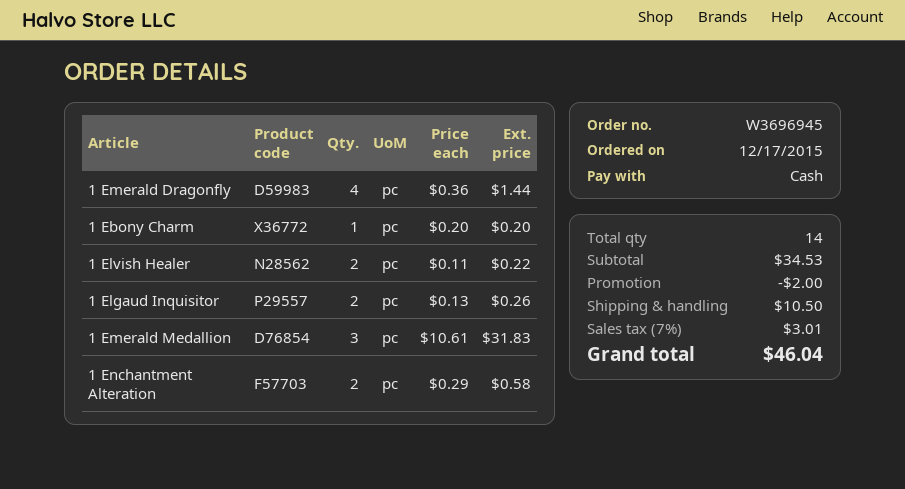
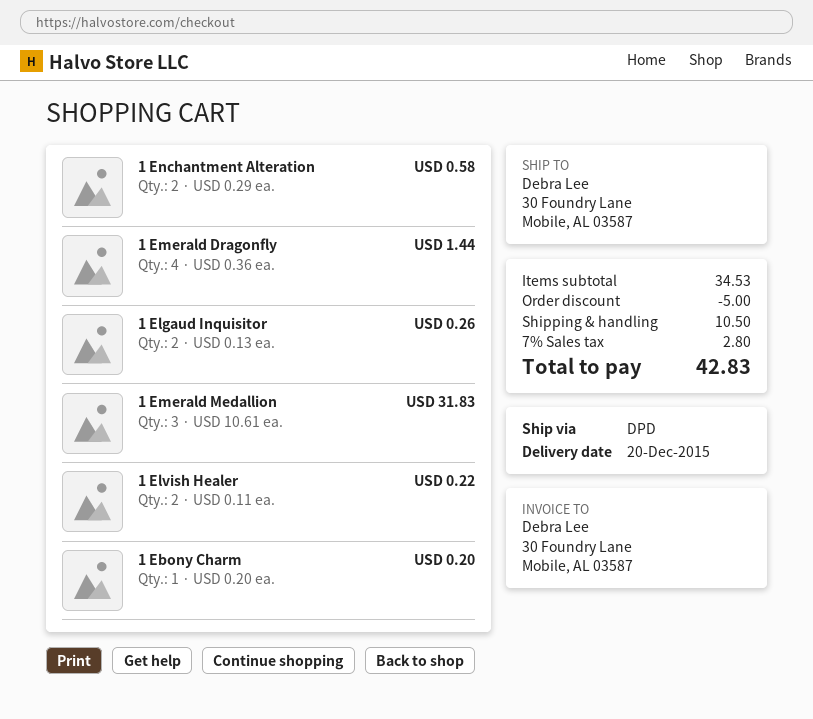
discount: 2.00 -> 5.00
tax: 7% = 3.01 -> 7% = 2.80
total: 46.04 -> 42.83

